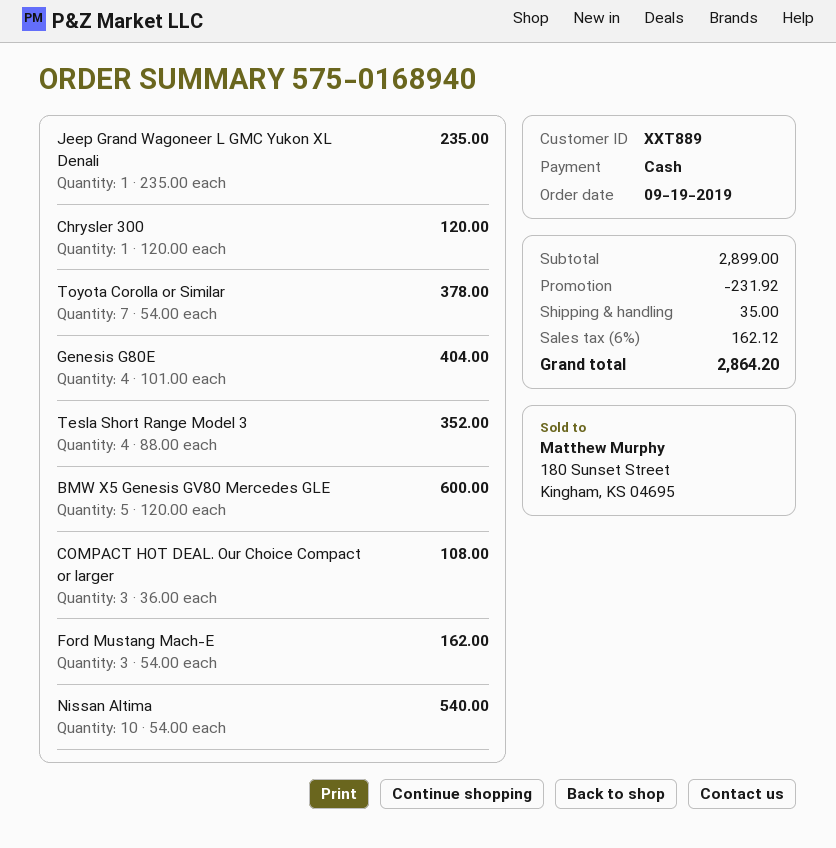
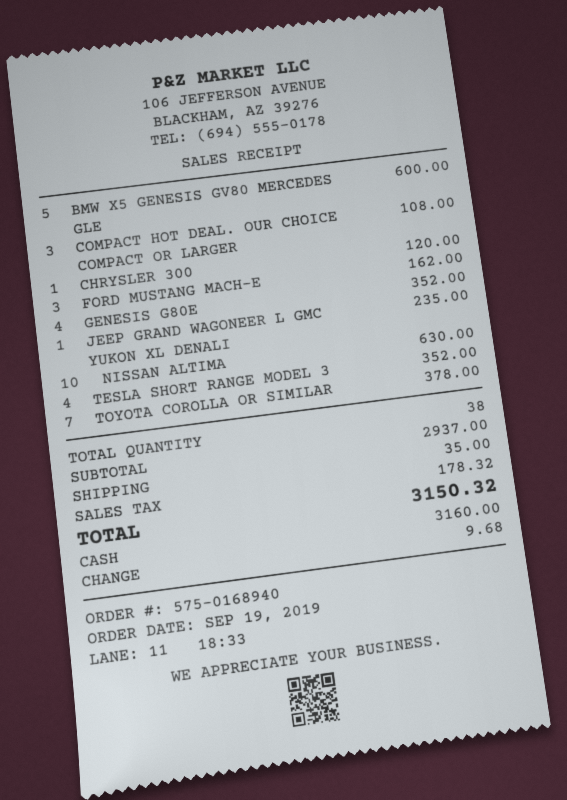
Genesis G80E: 4 for 404.00 -> 4 for 352.00
Nissan Altima: 10 for 540.00 -> 10 for 630.00
subtotal: 2899.00 -> 2937.00
discount: 231.92 -> none
tax: 162.12 -> 178.32
total: 2864.20 -> 3150.32

